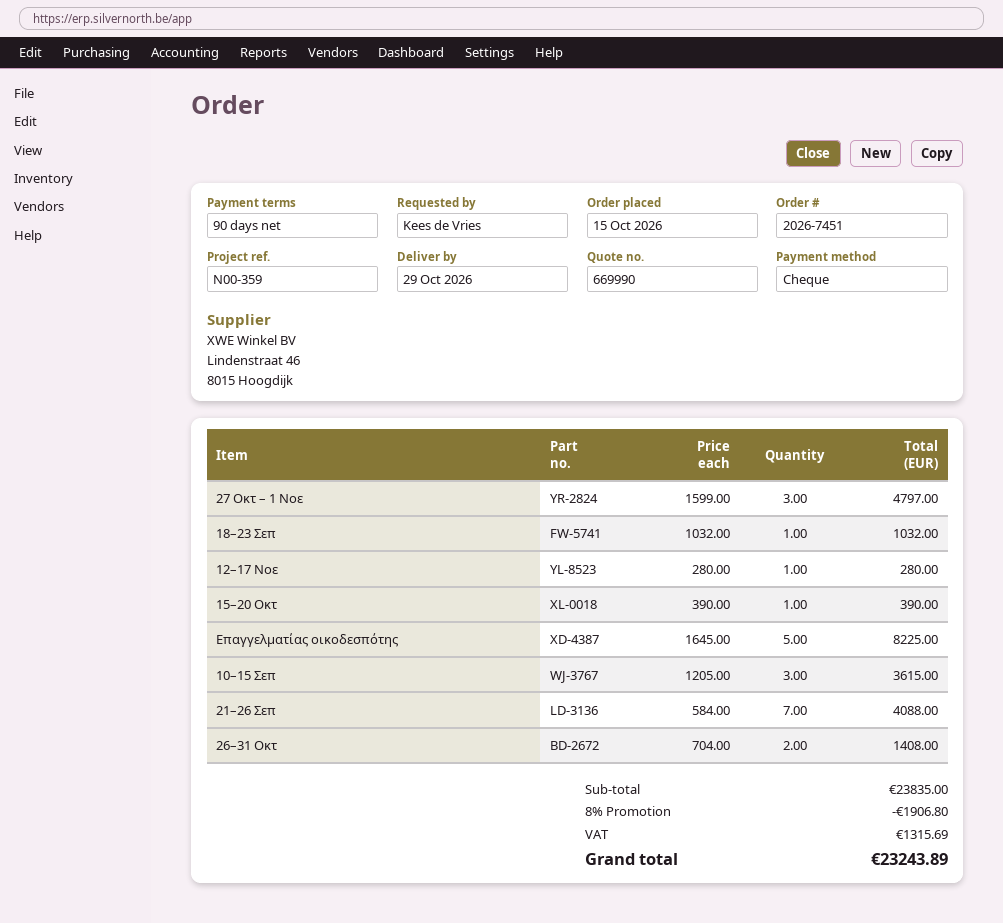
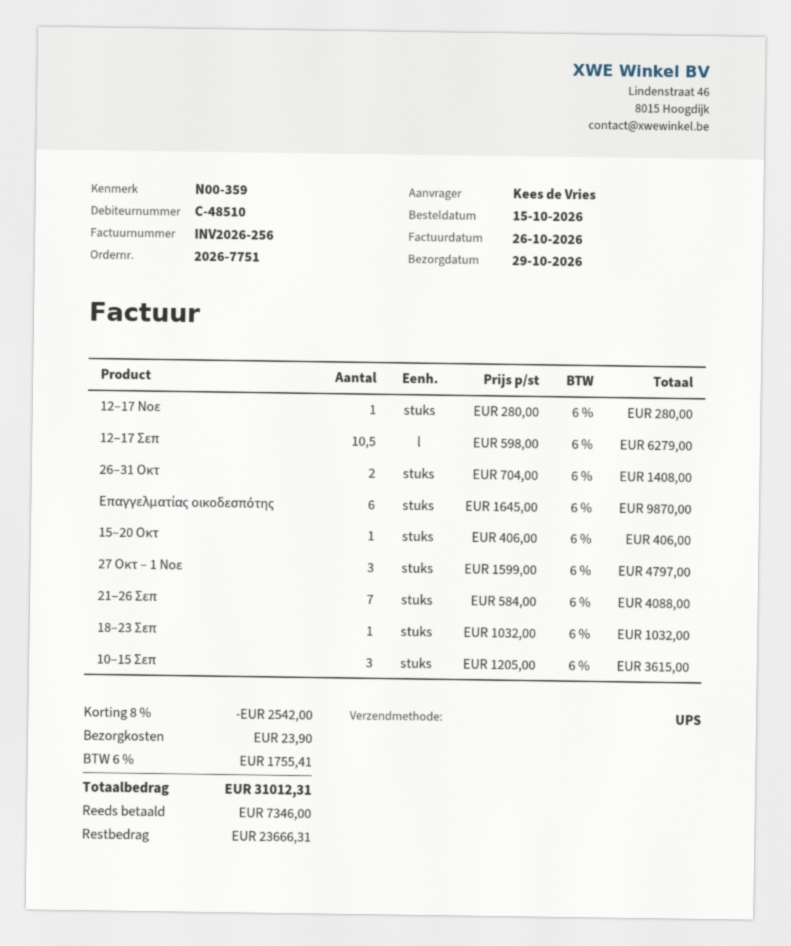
order number: 2026-7451 -> 2026-7751
15–20 Οκτ: 1 x 390.00 = 390.00 -> 1 x 406.00 = 406.00
Επαγγελματίας οικοδεσπότης: 5 x 1645.00 = 8225.00 -> 6 x 1645.00 = 9870.00
12–17 Σεπ: none -> 10.5 x 598.00 = 6279.00
discount: 8% = 1906.80 -> 8% = 2542.00
shipping: none -> 23.90
tax: 1315.69 -> 1755.41
total: 23243.89 -> 31012.31

